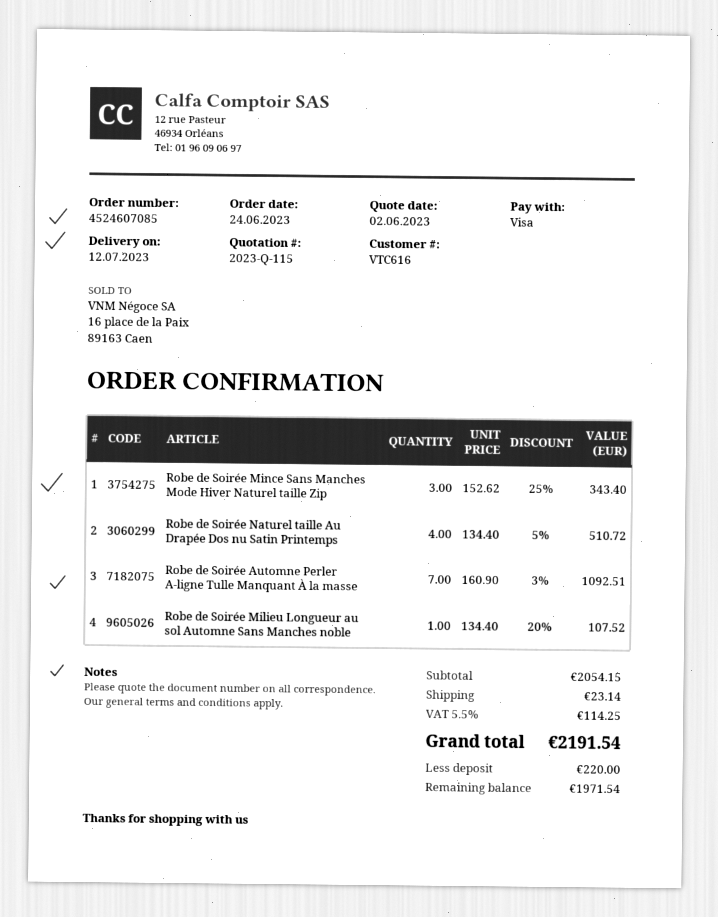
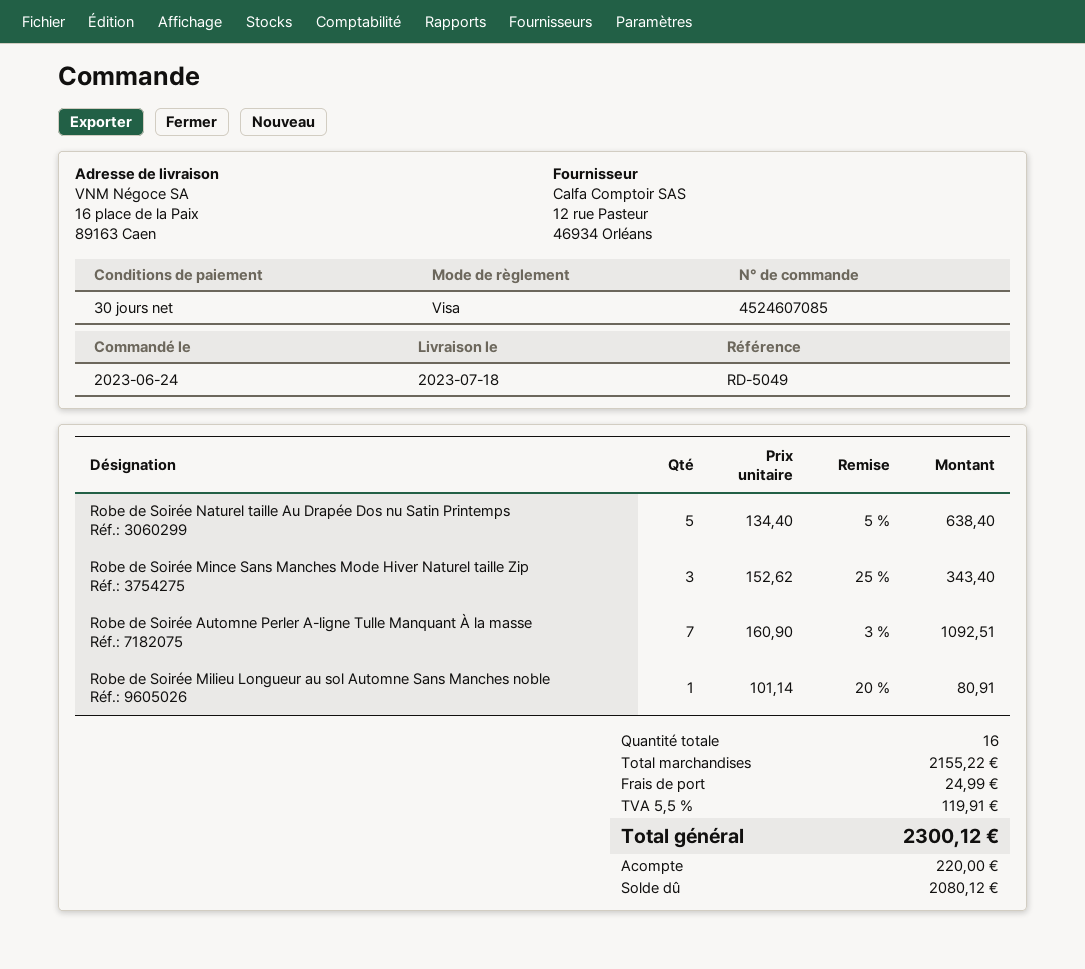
delivery date: 2023-07-12 -> 2023-07-18
Robe de Soirée Naturel taille Au Drapée Dos nu Satin Printemps: 4 x 134.40 - 5% = 510.72 -> 5 x 134.40 - 5% = 638.40
Robe de Soirée Milieu Longueur au sol Automne Sans Manches noble: 1 x 134.40 - 20% = 107.52 -> 1 x 101.14 - 20% = 80.91
subtotal: 2054.15 -> 2155.22
shipping: 23.14 -> 24.99
tax: 5.5% = 114.25 -> 5.5% = 119.91
total: 2191.54 -> 2300.12
balance: 1971.54 -> 2080.12

